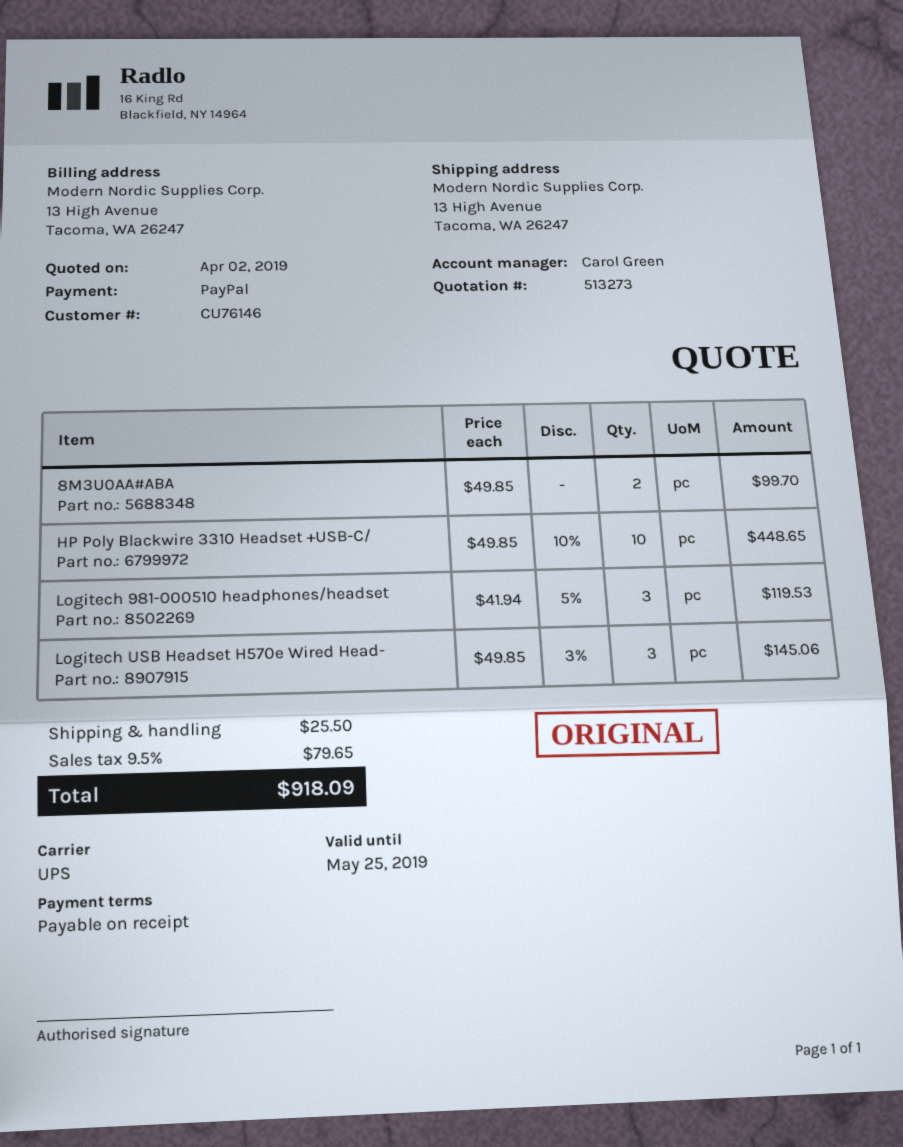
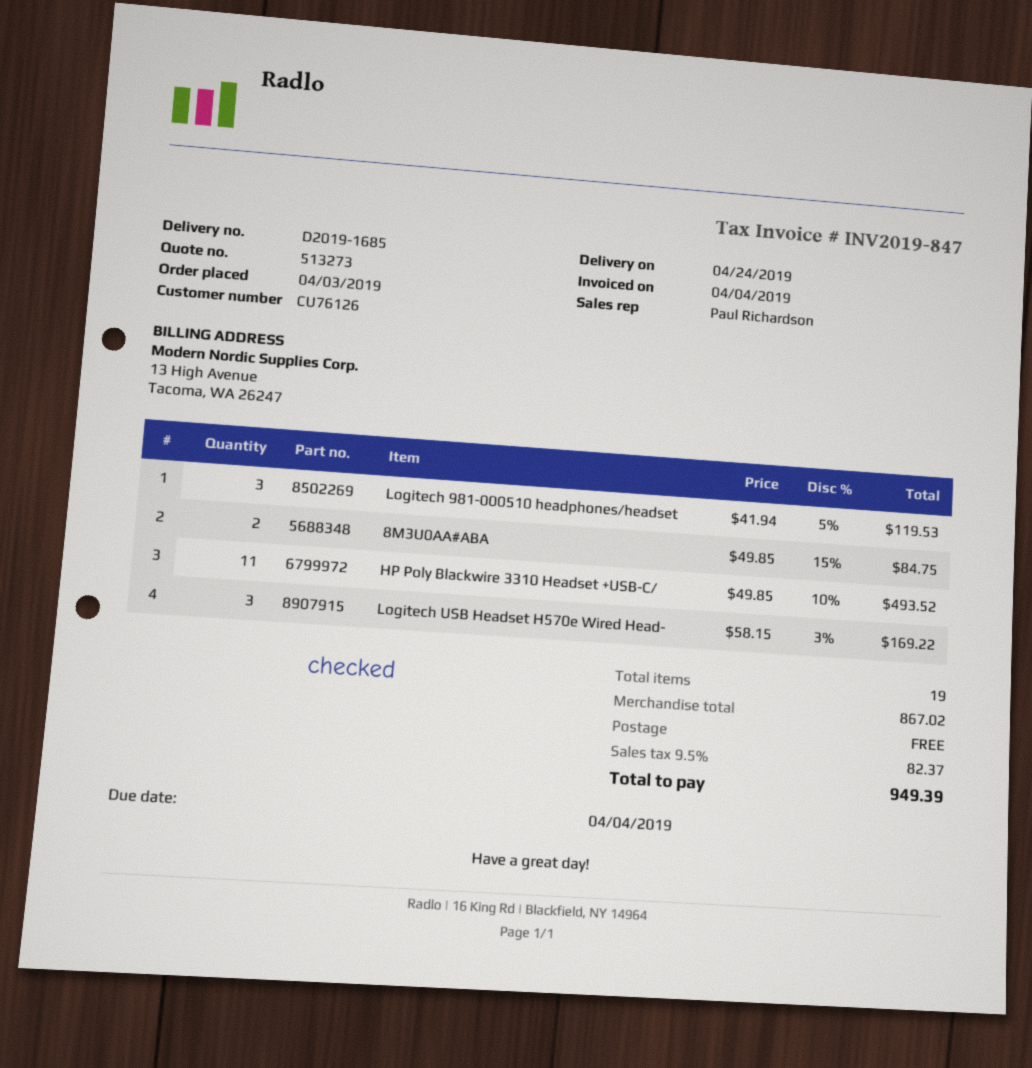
customer number: CU76146 -> CU76126
sales rep: Carol Green -> Paul Richardson
8M3U0AA#ABA: 2 x 49.85 = 99.70 -> 2 x 49.85 - 15% = 84.75
HP Poly Blackwire 3310 Headset +USB-C/: 10 x 49.85 - 10% = 448.65 -> 11 x 49.85 - 10% = 493.52
Logitech USB Headset H570e Wired Head-: 3 x 49.85 - 3% = 145.06 -> 3 x 58.15 - 3% = 169.22
shipping: 25.50 -> 0.00
tax: 9.5% = 79.65 -> 9.5% = 82.37
total: 918.09 -> 949.39

